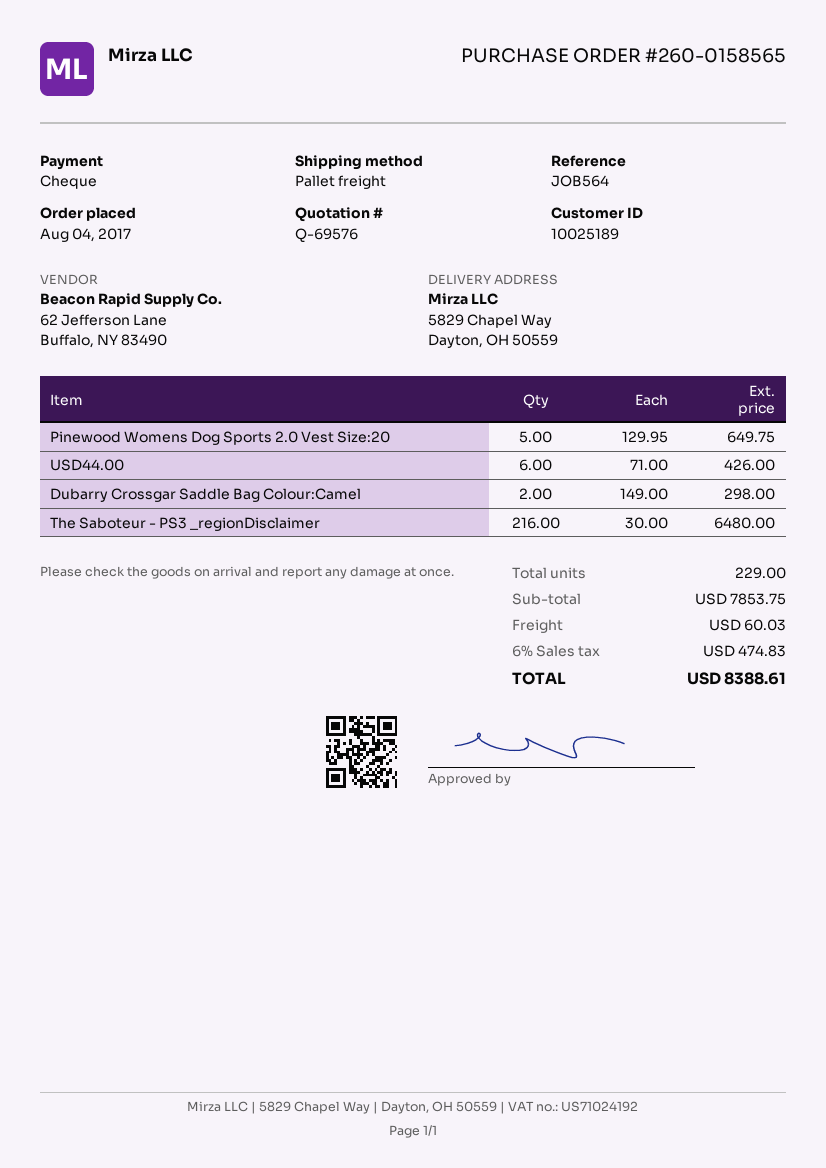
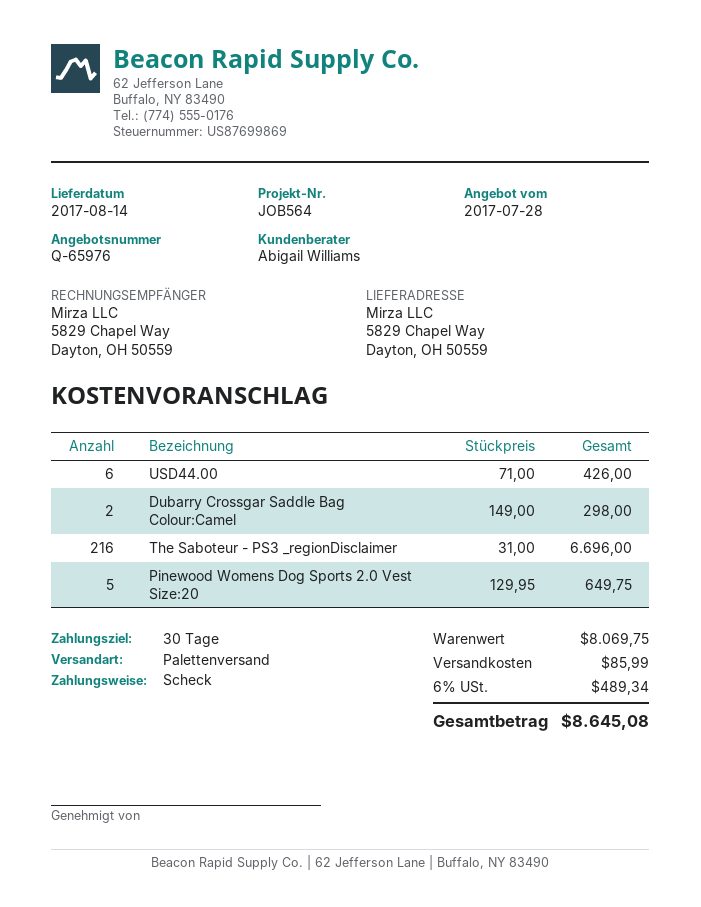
quote number: Q-69576 -> Q-65976
The Saboteur - PS3 _regionDisclaimer: 216 x 30.00 = 6480.00 -> 216 x 31.00 = 6696.00
subtotal: 7853.75 -> 8069.75
shipping: 60.03 -> 85.99
tax: 6% = 474.83 -> 6% = 489.34
total: 8388.61 -> 8645.08

